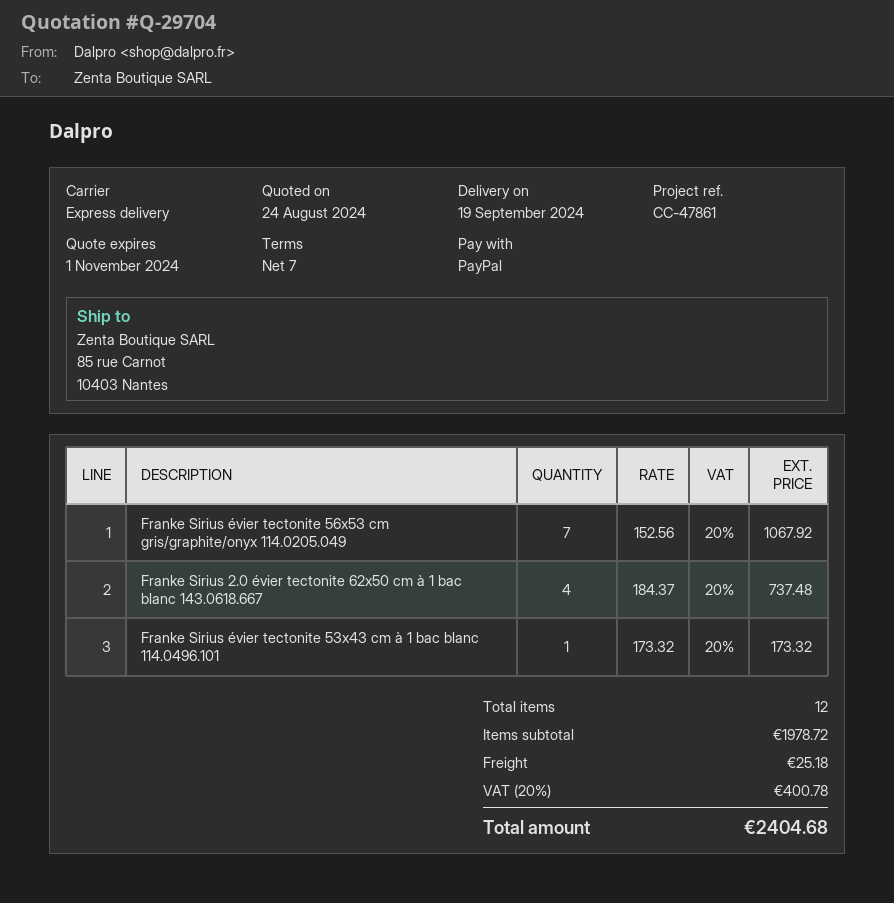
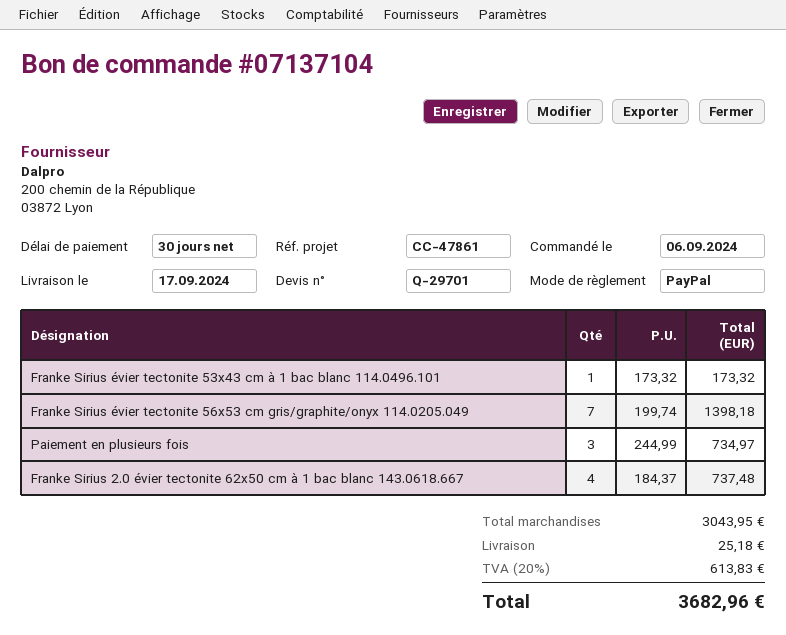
quote number: Q-29704 -> Q-29701
delivery date: 2024-09-19 -> 2024-09-17
payment terms: 7 days -> 30 days
Franke Sirius évier tectonite 56x53 cm gris/graphite/onyx 114.0205.049: 7 x 152.56 = 1067.92 -> 7 x 199.74 = 1398.18
Paiement en plusieurs fois: none -> 3 x 244.99 = 734.97
subtotal: 1978.72 -> 3043.95
tax: 20% = 400.78 -> 20% = 613.83
total: 2404.68 -> 3682.96

